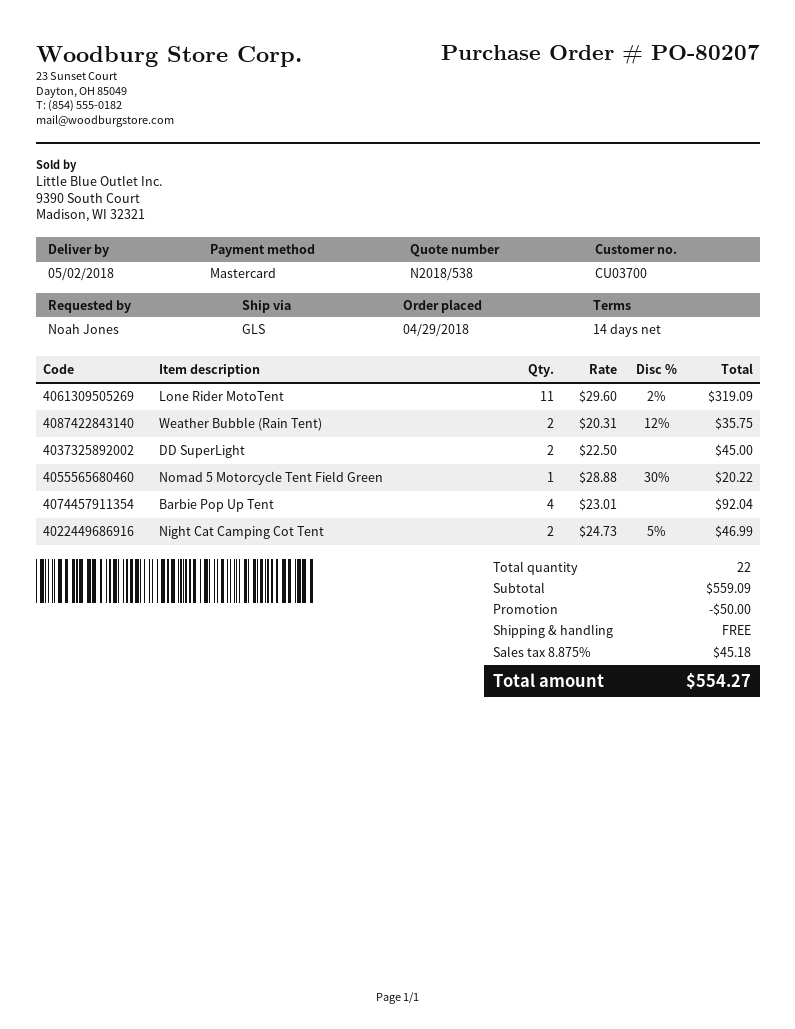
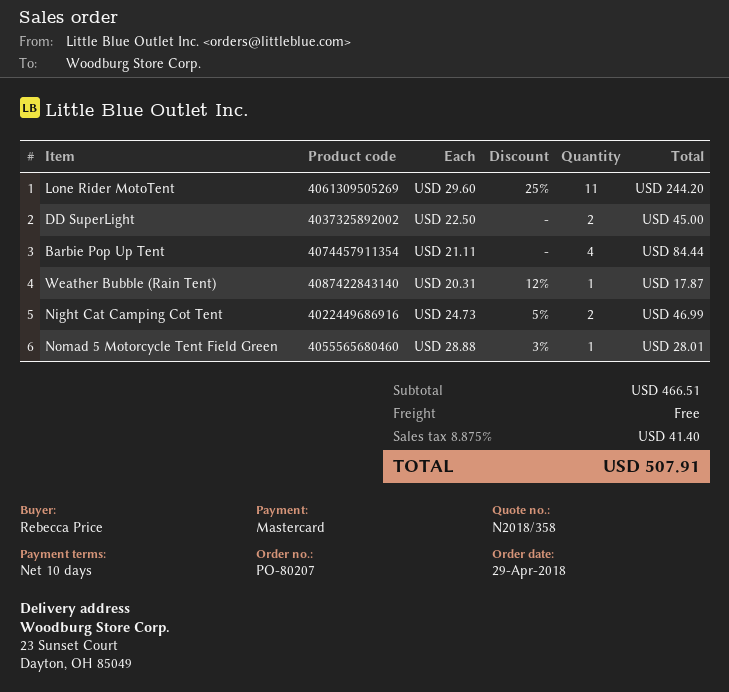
quote number: N2018/538 -> N2018/358
payment terms: 14 days -> 10 days
ordered by: Noah Jones -> Rebecca Price
Lone Rider MotoTent: 11 x 29.60 - 2% = 319.09 -> 11 x 29.60 - 25% = 244.20
Weather Bubble (Rain Tent): 2 x 20.31 - 12% = 35.75 -> 1 x 20.31 - 12% = 17.87
Nomad 5 Motorcycle Tent Field Green: 1 x 28.88 - 30% = 20.22 -> 1 x 28.88 - 3% = 28.01
Barbie Pop Up Tent: 4 x 23.01 = 92.04 -> 4 x 21.11 = 84.44
subtotal: 559.09 -> 466.51
discount: 50.00 -> none
tax: 8.875% = 45.18 -> 8.875% = 41.40
total: 554.27 -> 507.91

